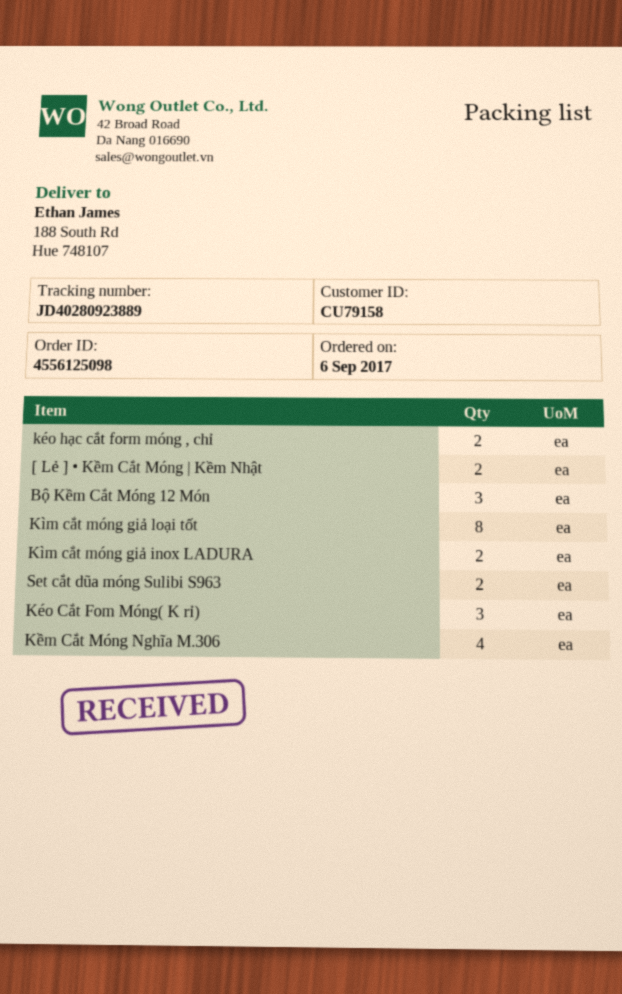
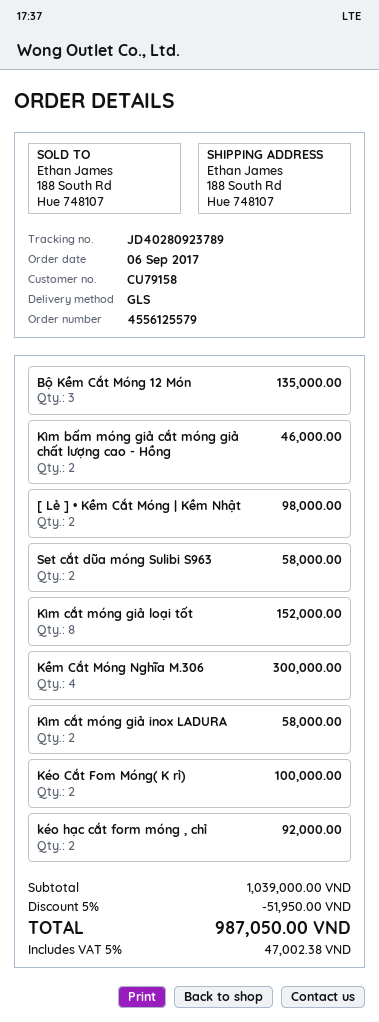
order number: 4556125098 -> 4556125579
tracking number: JD40280923889 -> JD40280923789
Kéo Cắt Fom Móng( K rỉ): 3 -> 2
Kìm bấm móng giả cắt móng giả chất lượng cao - Hồng: none -> 2

